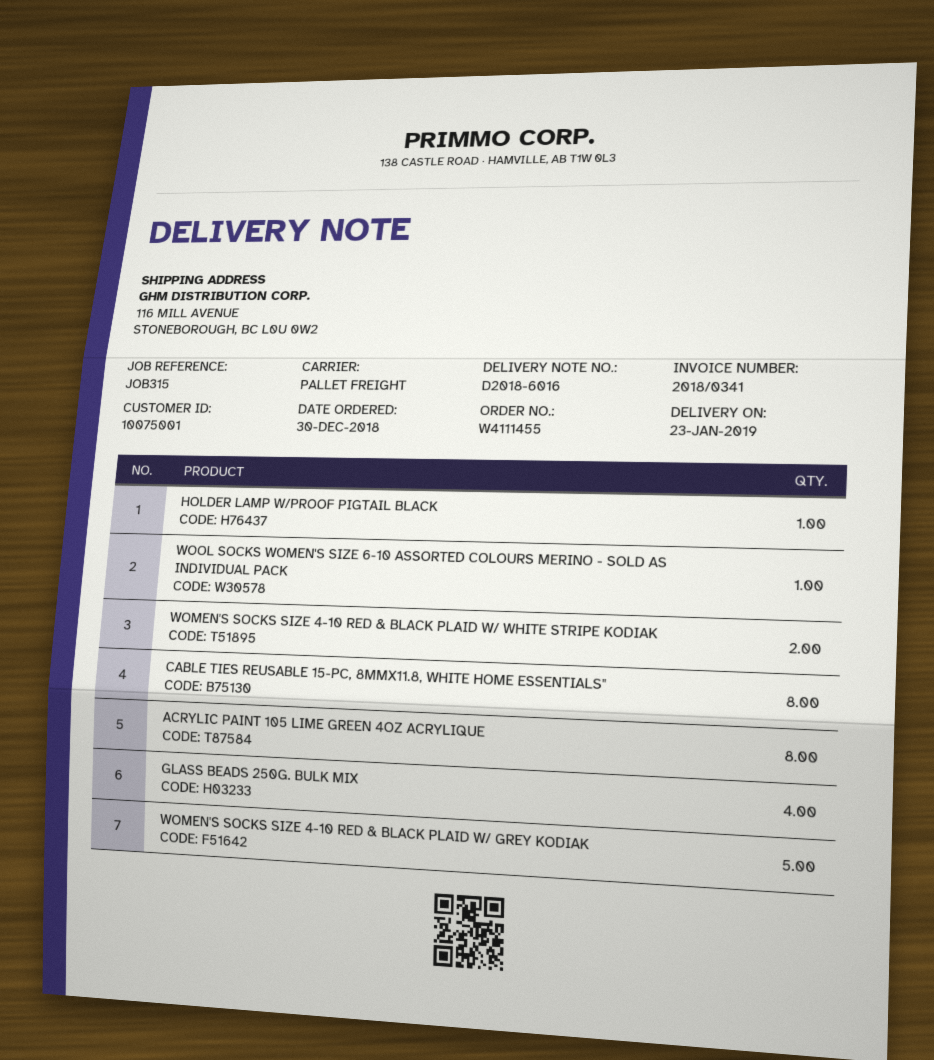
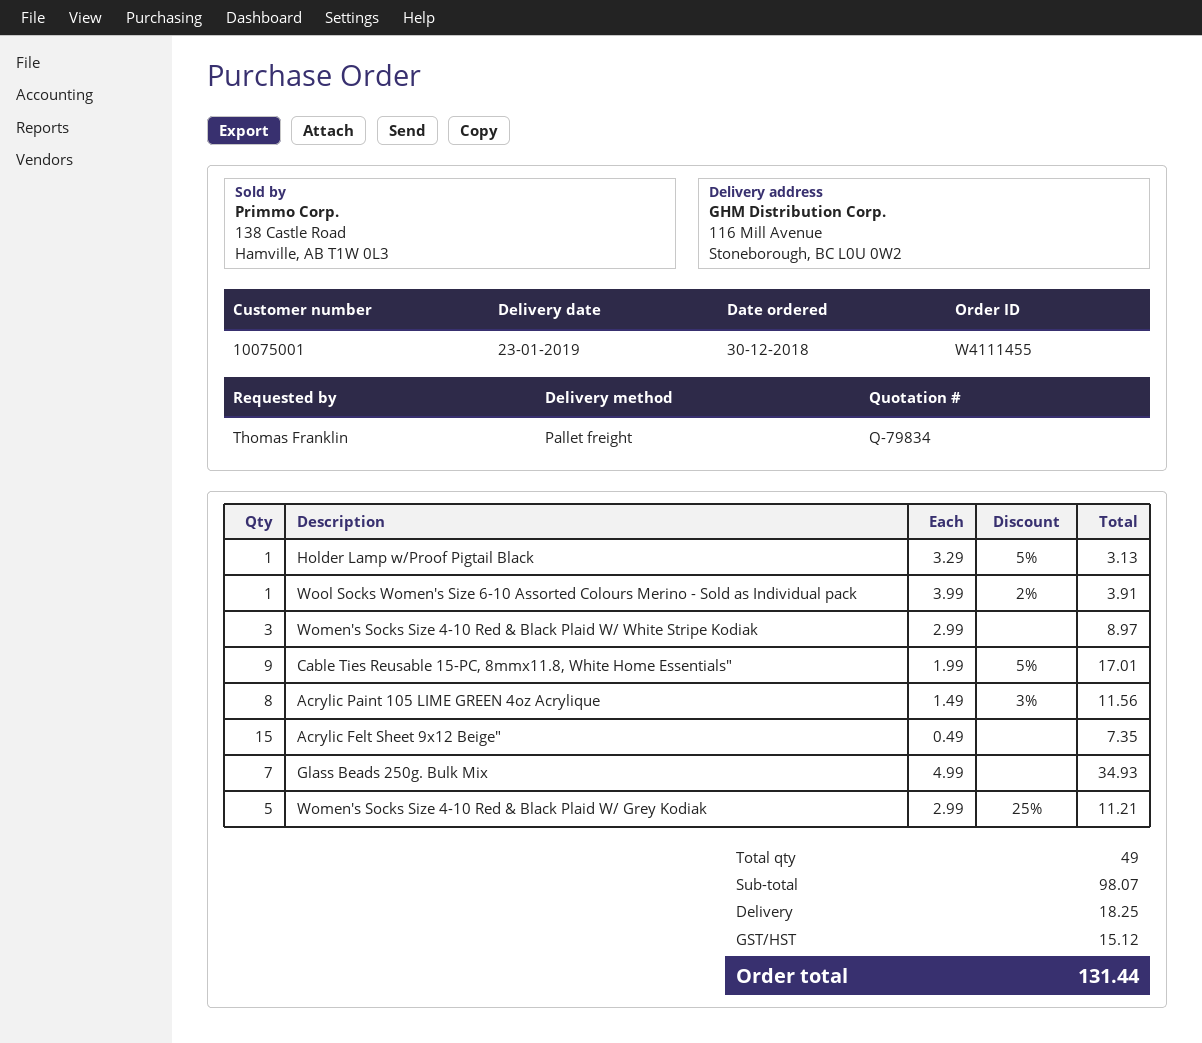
WOMEN'S SOCKS SIZE 4-10 RED & BLACK PLAID W/ WHITE STRIPE KODIAK: 2 -> 3
CABLE TIES REUSABLE 15-PC, 8MMX11.8, WHITE HOME ESSENTIALS": 8 -> 9
GLASS BEADS 250G. BULK MIX: 4 -> 7
Acrylic Felt Sheet 9x12 Beige": none -> 15

